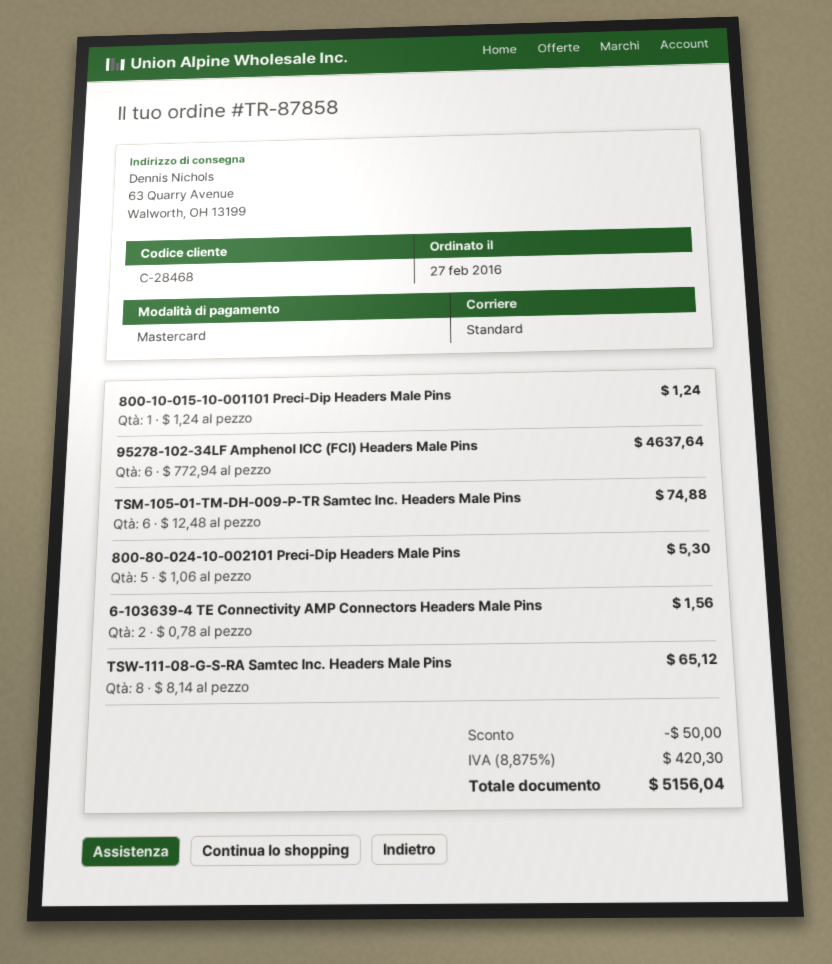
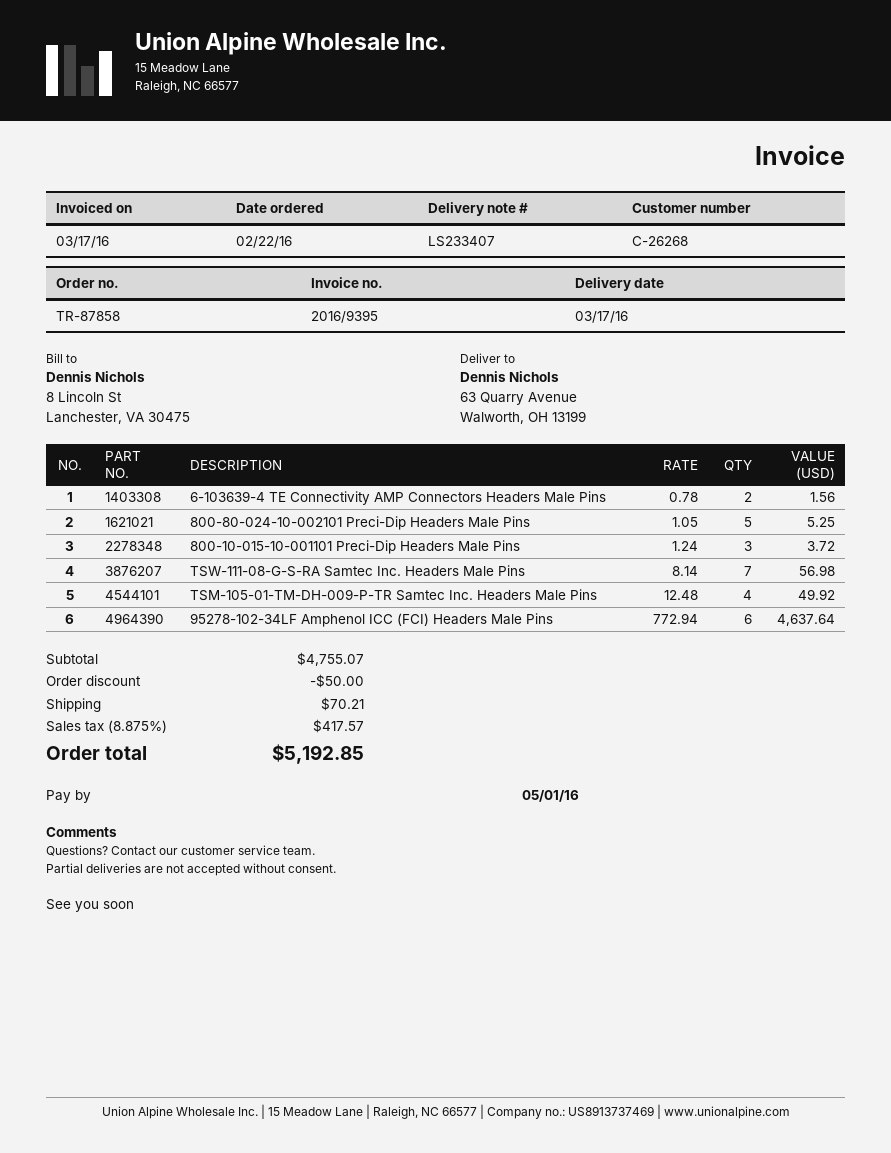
order date: 2016-02-27 -> 2016-02-22
customer number: C-28468 -> C-26268
800-10-015-10-001101 Preci-Dip Headers Male Pins: 1 x 1.24 = 1.24 -> 3 x 1.24 = 3.72
TSM-105-01-TM-DH-009-P-TR Samtec Inc. Headers Male Pins: 6 x 12.48 = 74.88 -> 4 x 12.48 = 49.92
800-80-024-10-002101 Preci-Dip Headers Male Pins: 5 x 1.06 = 5.30 -> 5 x 1.05 = 5.25
TSW-111-08-G-S-RA Samtec Inc. Headers Male Pins: 8 x 8.14 = 65.12 -> 7 x 8.14 = 56.98
shipping: none -> 70.21
tax: 8.875% = 420.30 -> 8.875% = 417.57
total: 5156.04 -> 5192.85

